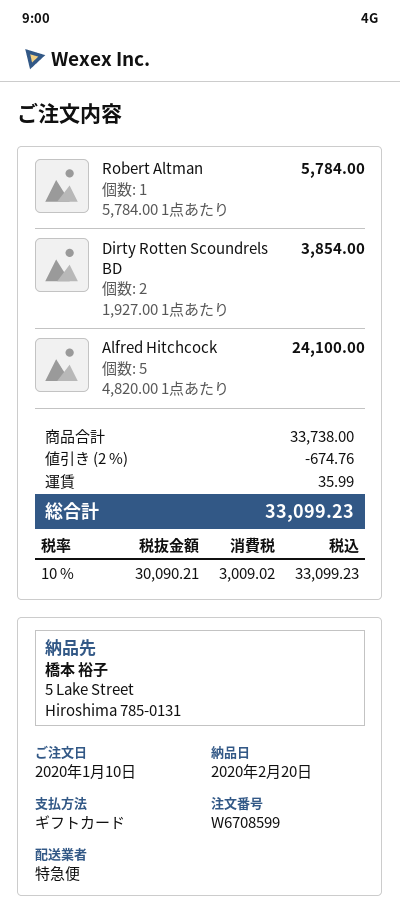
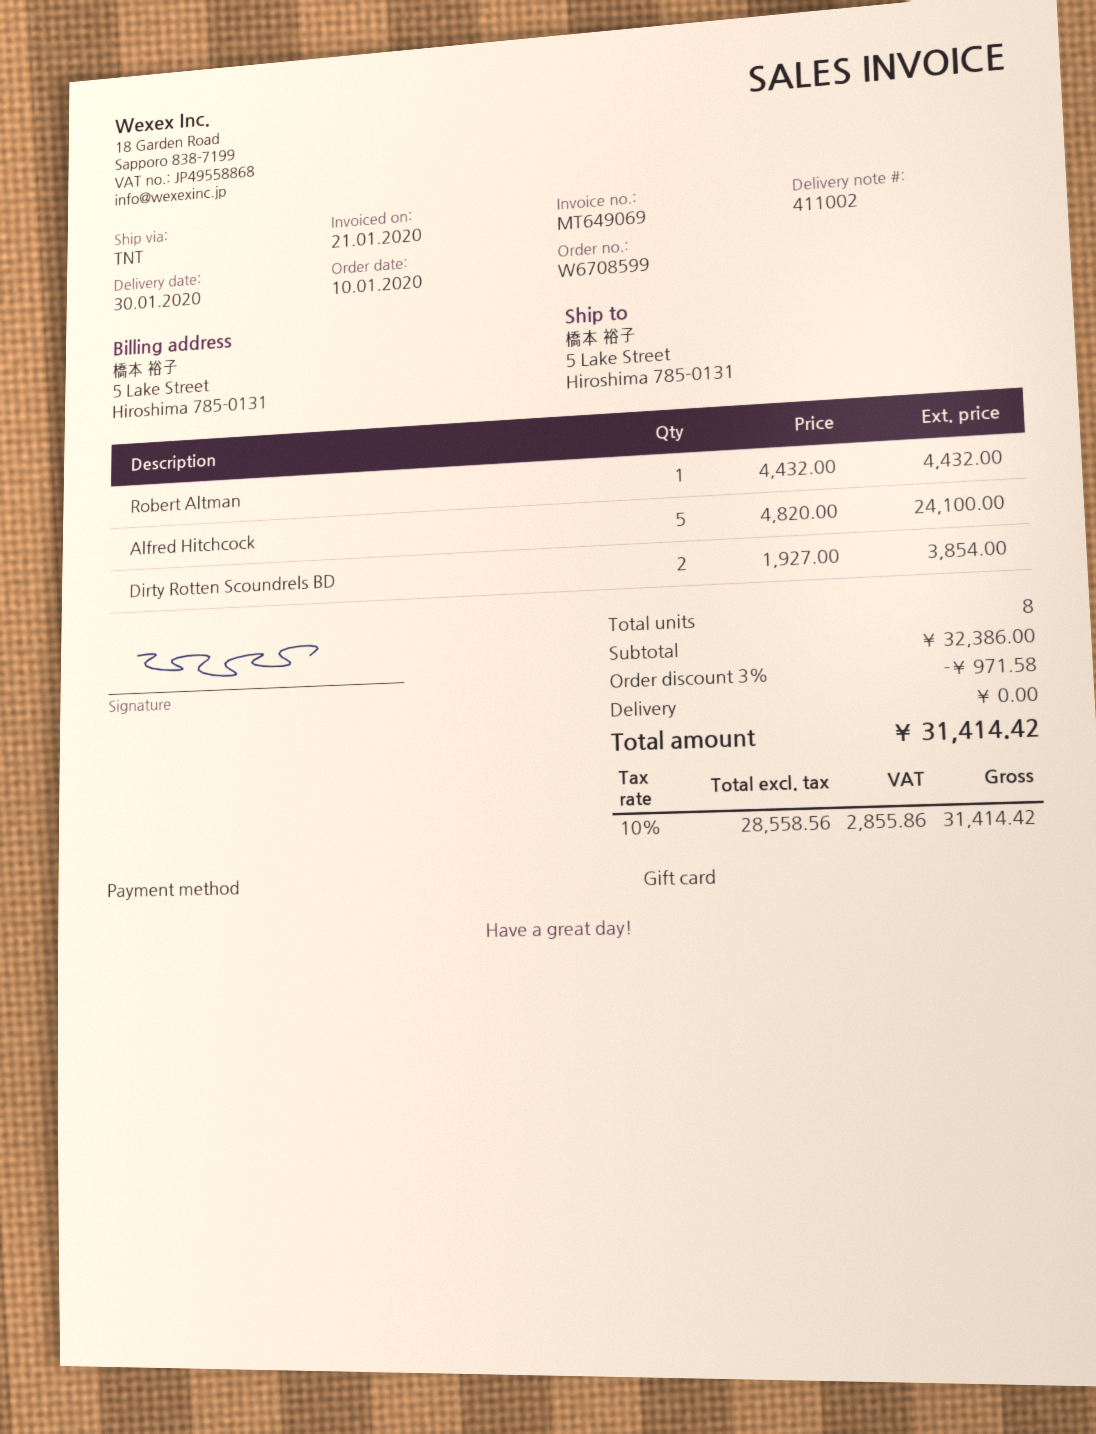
delivery date: 2020-02-20 -> 2020-01-30
shipping method: express -> TNT
Robert Altman: 1 x 5784.00 = 5784.00 -> 1 x 4432.00 = 4432.00
subtotal: 33738.00 -> 32386.00
discount: 2% = 674.76 -> 3% = 971.58
shipping: 35.99 -> 0.00
net: 30090.21 -> 28558.56
tax: 10% = 3009.02 -> 10% = 2855.86
total: 33099.23 -> 31414.42

